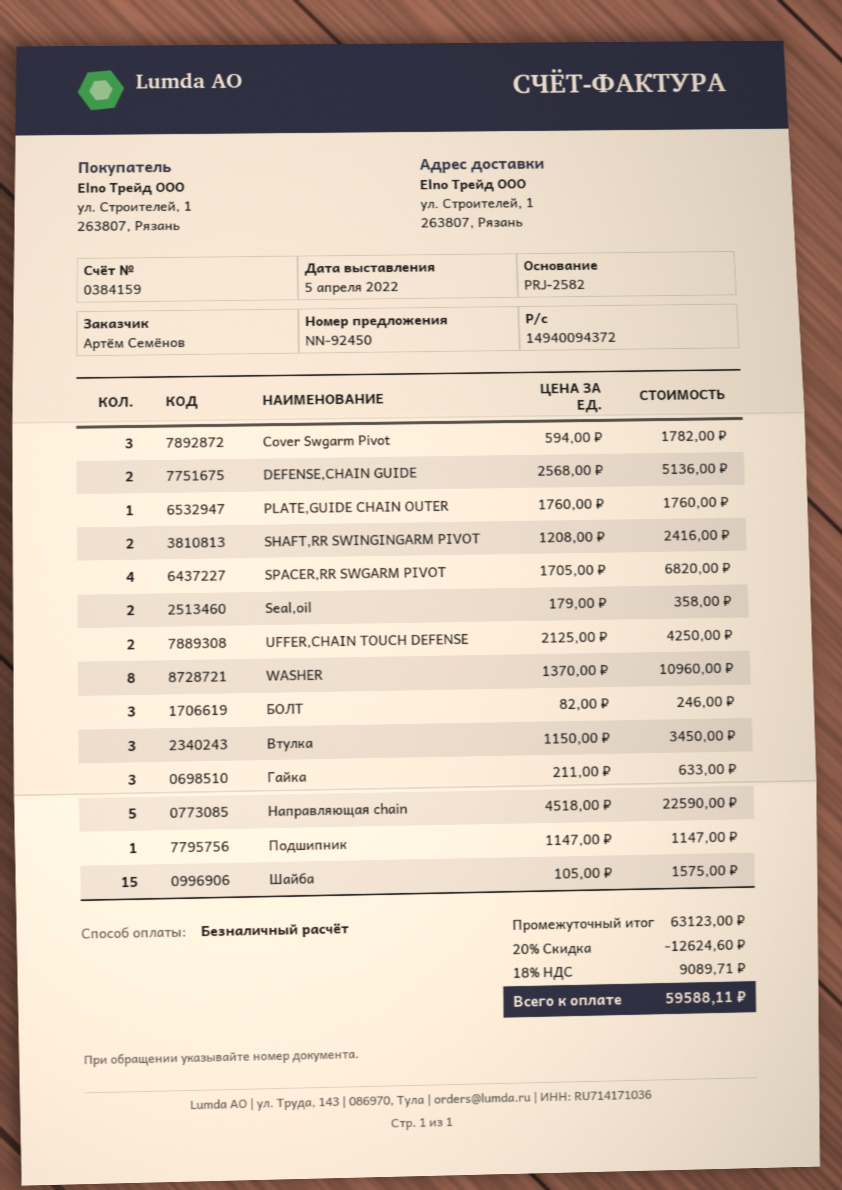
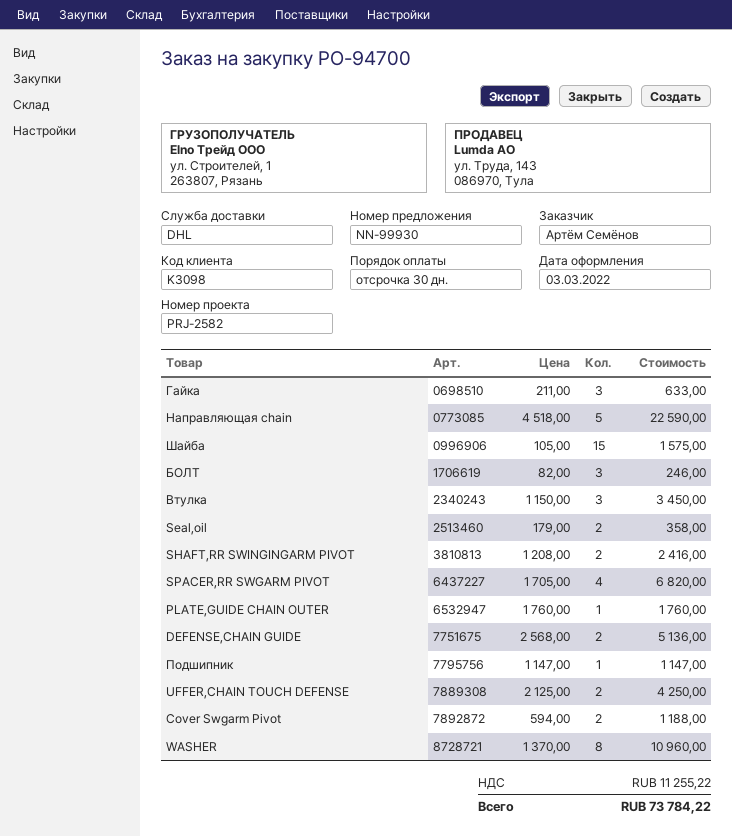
quote number: NN-92450 -> NN-99930
Cover Swgarm Pivot: 3 x 594.00 = 1782.00 -> 2 x 594.00 = 1188.00
discount: 20% = 12624.60 -> none
tax: 9089.71 -> 11255.22
total: 59588.11 -> 73784.22

